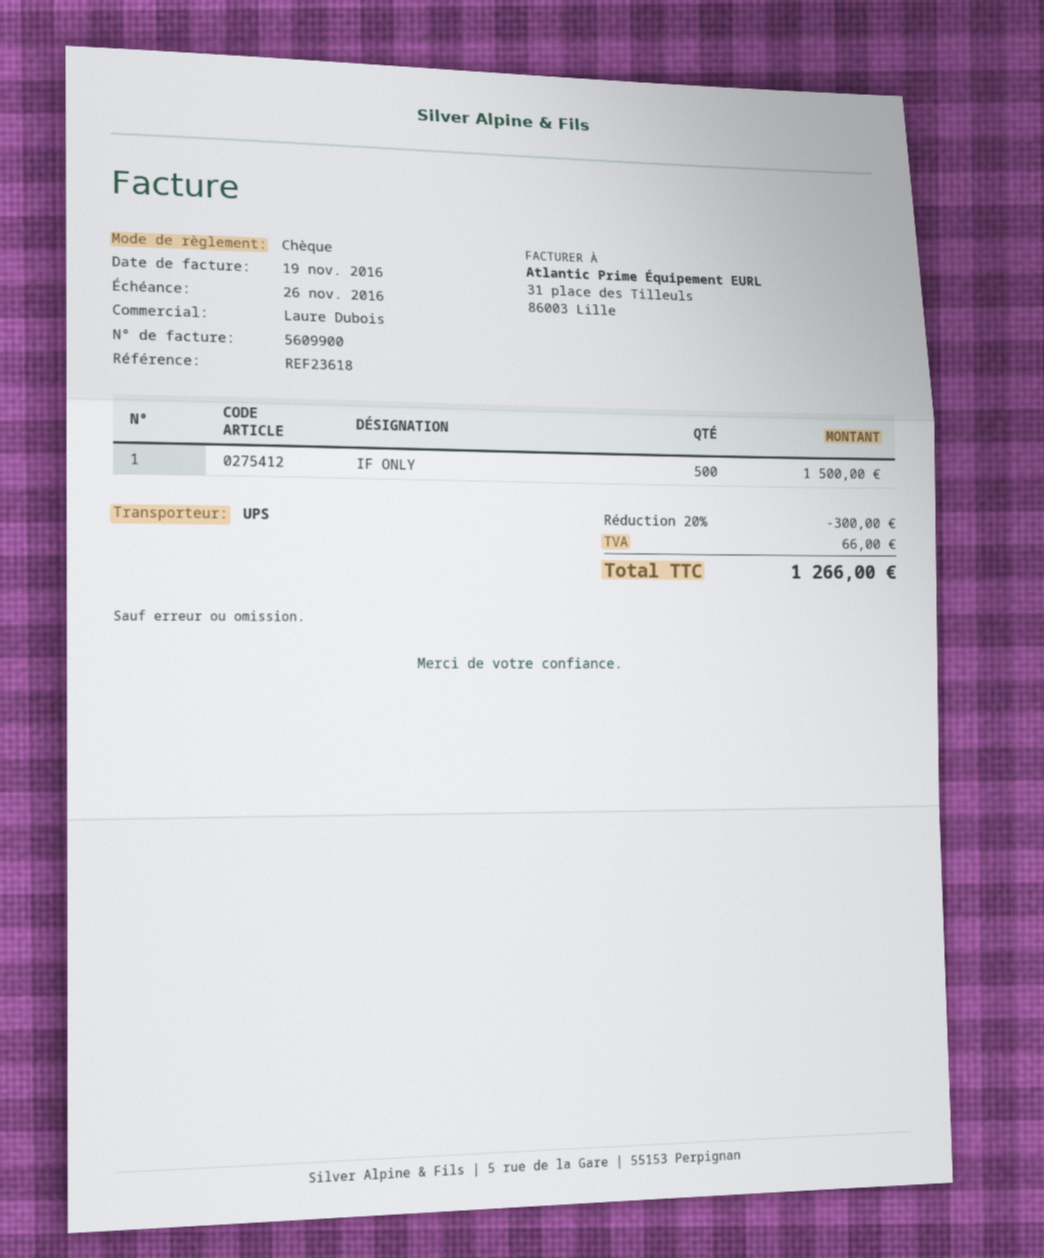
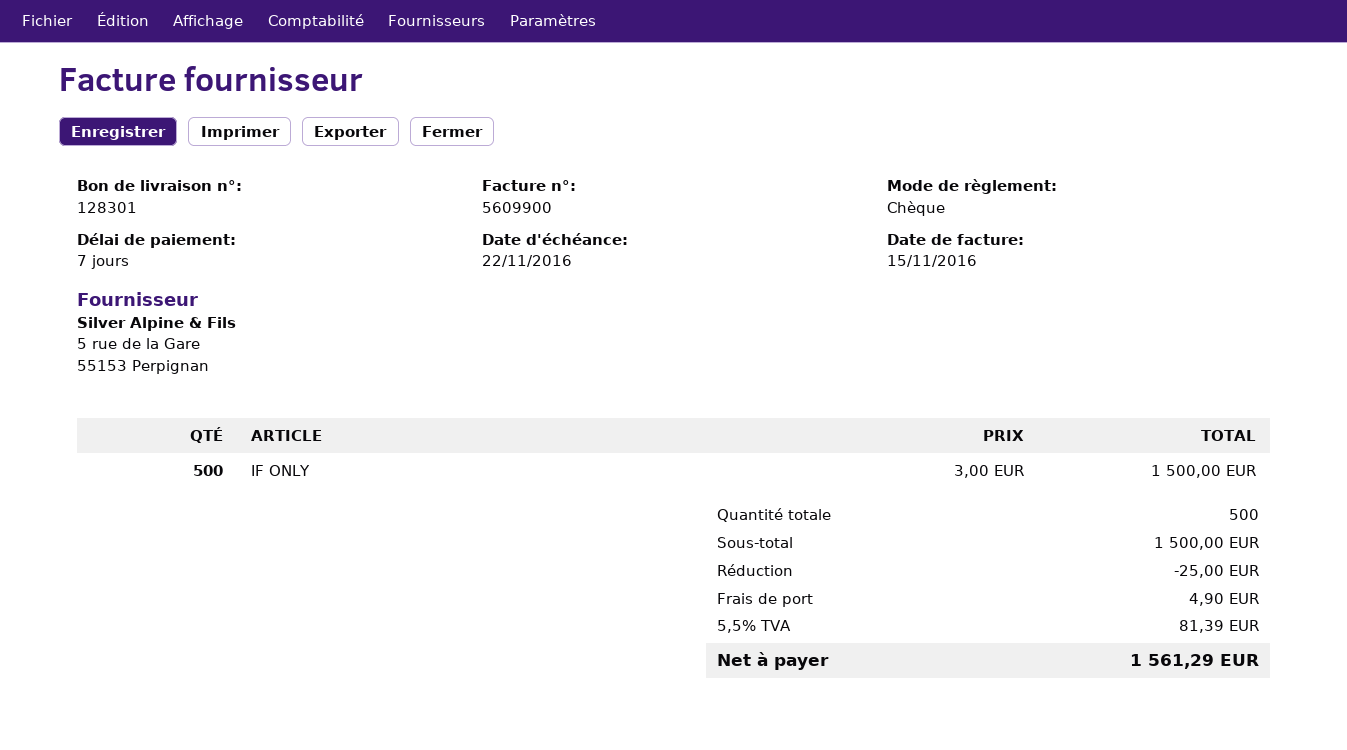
invoice date: 2016-11-19 -> 2016-11-15
due date: 2016-11-26 -> 2016-11-22
discount: 300.00 -> 25.00
shipping: none -> 4.90
tax: 66.00 -> 81.39
total: 1266.00 -> 1561.29

